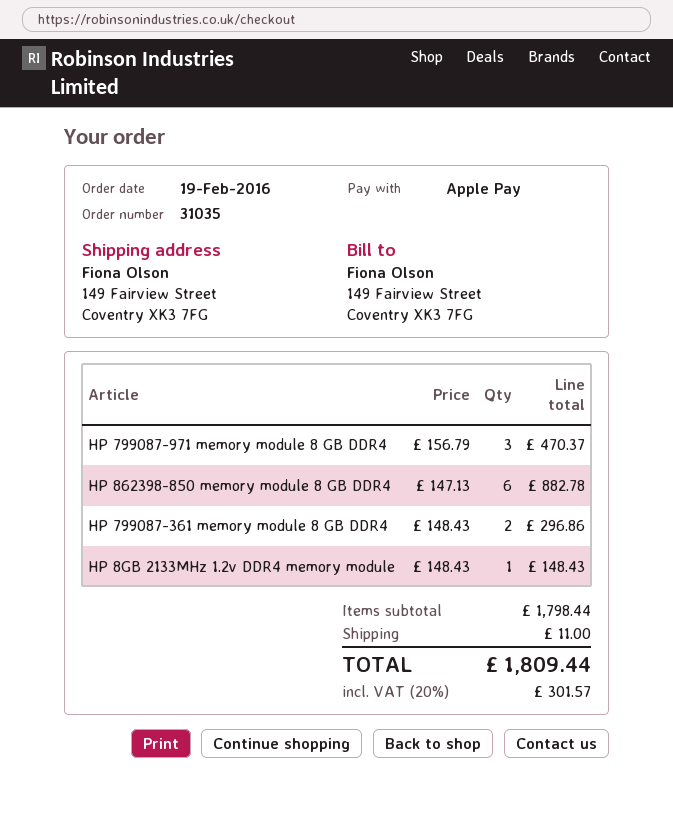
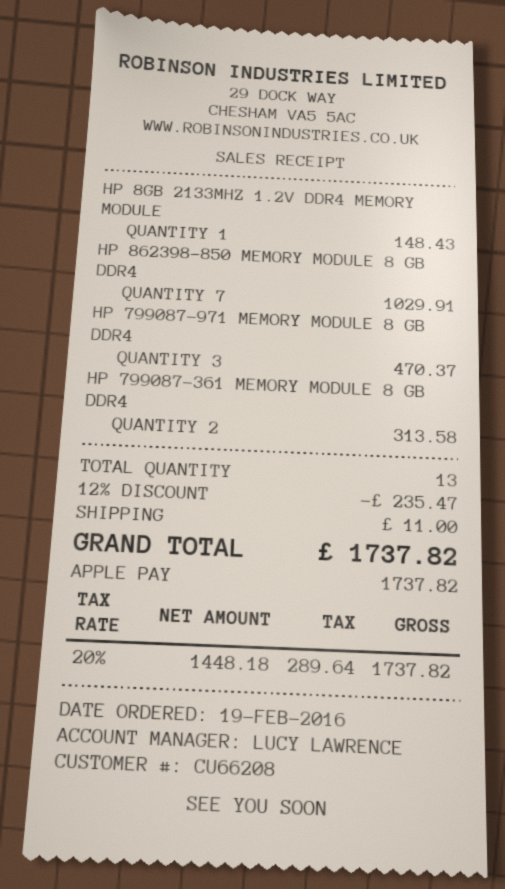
HP 862398-850 memory module 8 GB DDR4: 6 for 882.78 -> 7 for 1029.91
HP 799087-361 memory module 8 GB DDR4: 2 for 296.86 -> 2 for 313.58
discount: none -> 12% = 235.47
tax: 20% = 301.57 -> 20% = 289.64
total: 1809.44 -> 1737.82

